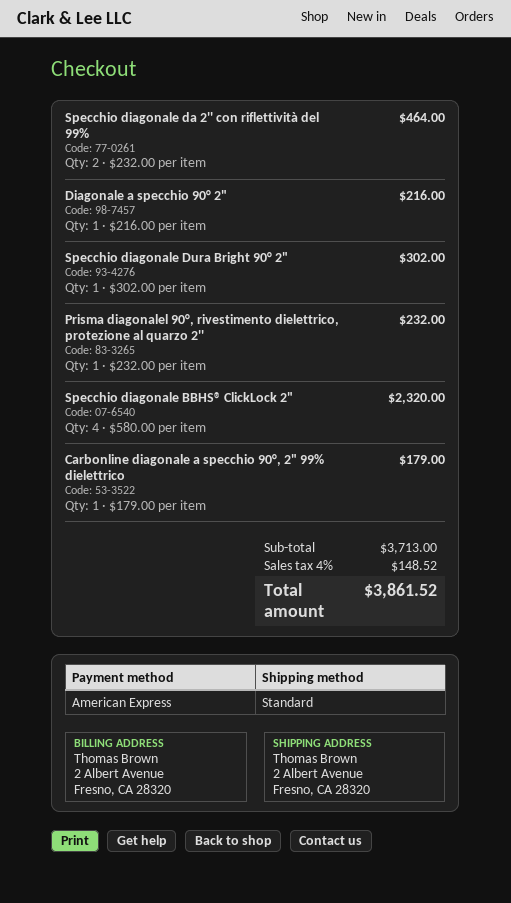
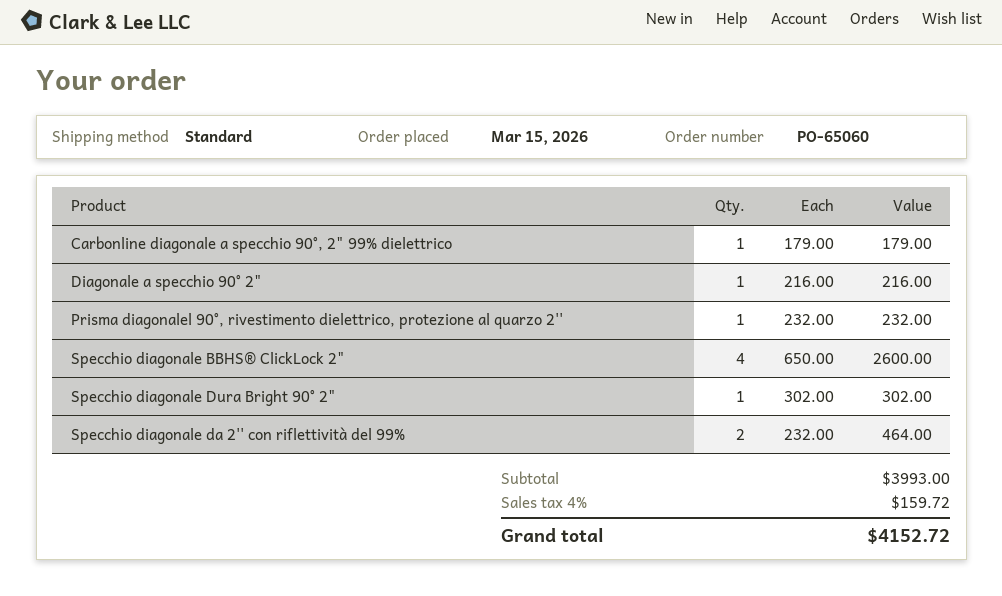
Specchio diagonale BBHS® ClickLock 2": 4 x 580.00 = 2320.00 -> 4 x 650.00 = 2600.00
subtotal: 3713.00 -> 3993.00
tax: 4% = 148.52 -> 4% = 159.72
total: 3861.52 -> 4152.72

